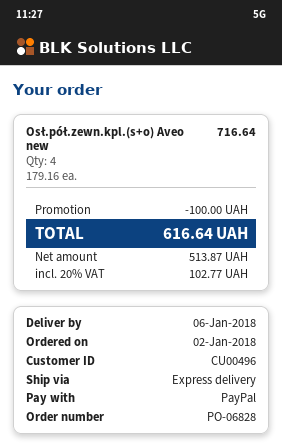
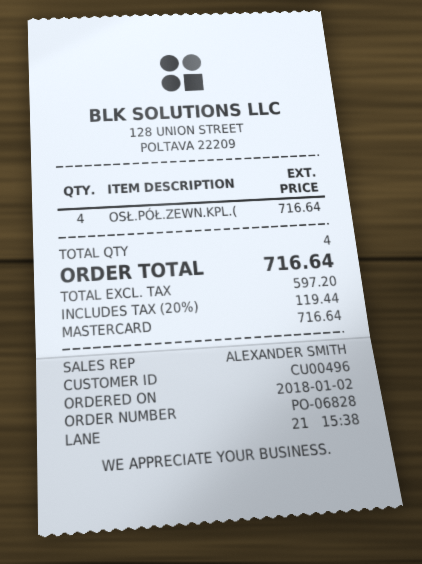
payment method: PayPal -> Mastercard
discount: 100.00 -> none
net: 513.87 -> 597.20
tax: 20% = 102.77 -> 20% = 119.44
total: 616.64 -> 716.64

